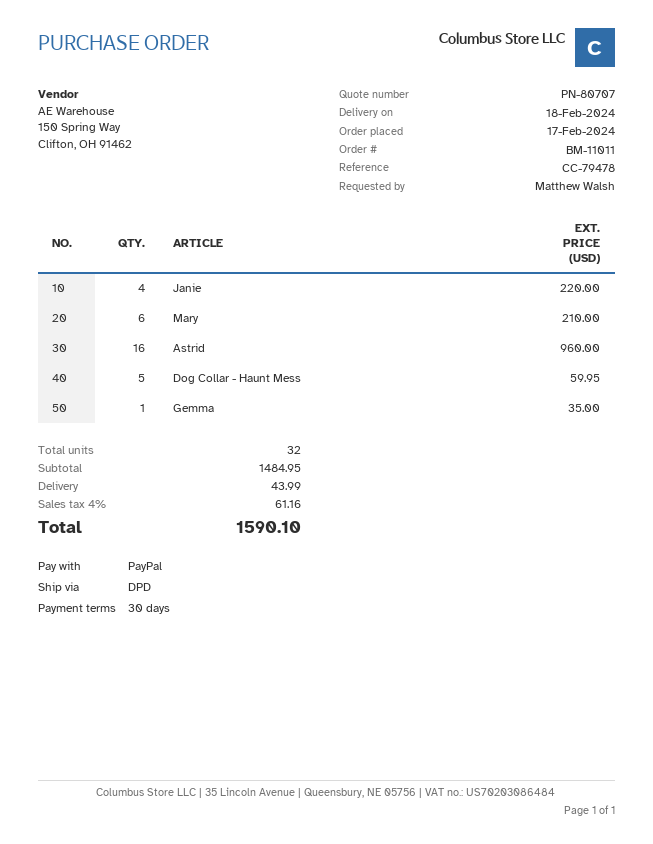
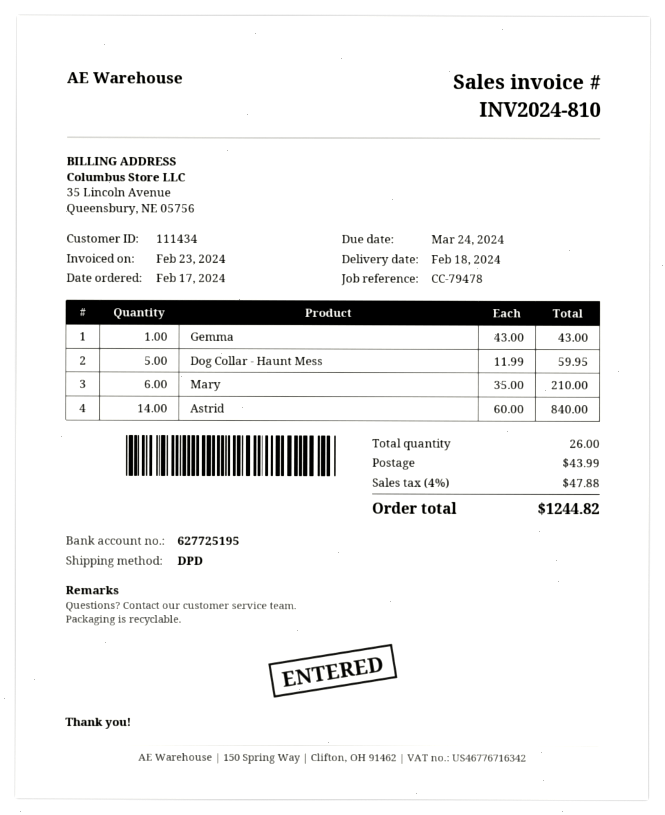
Janie: 4 for 220.00 -> none
Astrid: 16 for 960.00 -> 14 for 840.00
Gemma: 1 for 35.00 -> 1 for 43.00
total quantity: 32 -> 26
tax: 4% = 61.16 -> 4% = 47.88
total: 1590.10 -> 1244.82

